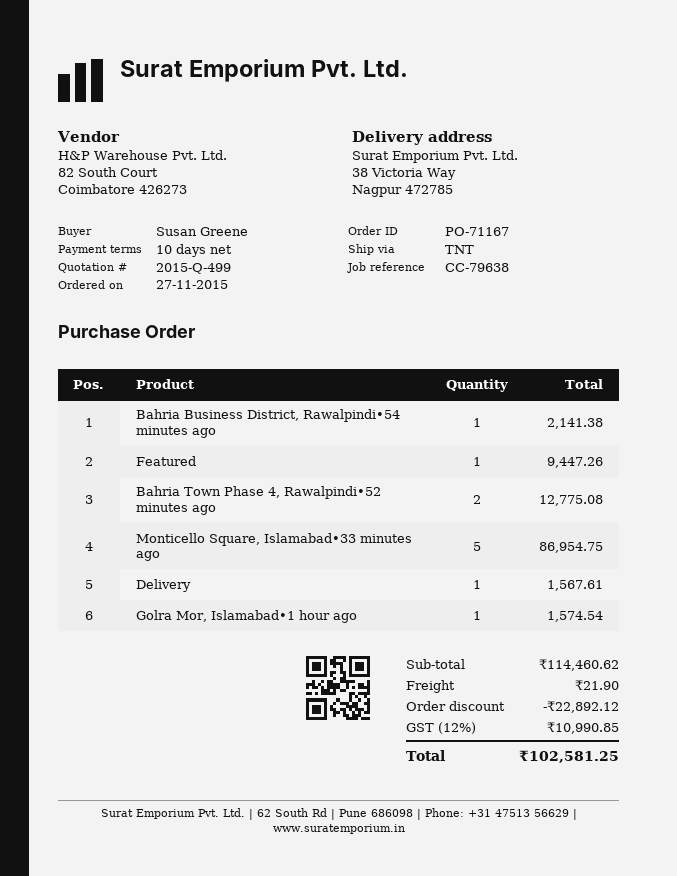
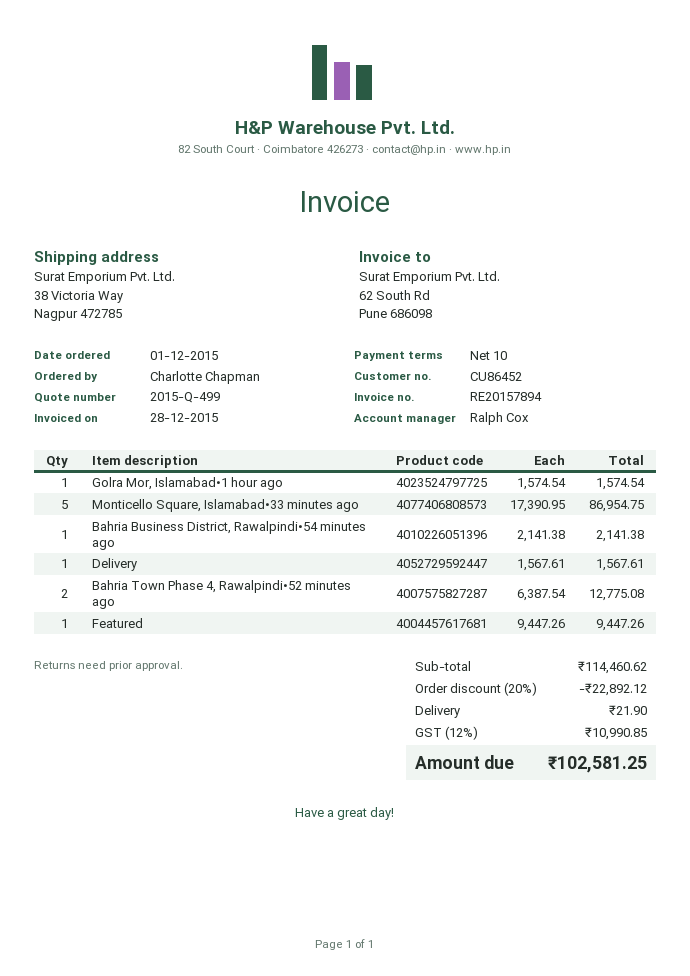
order date: 2015-11-27 -> 2015-12-01
ordered by: Susan Greene -> Charlotte Chapman

